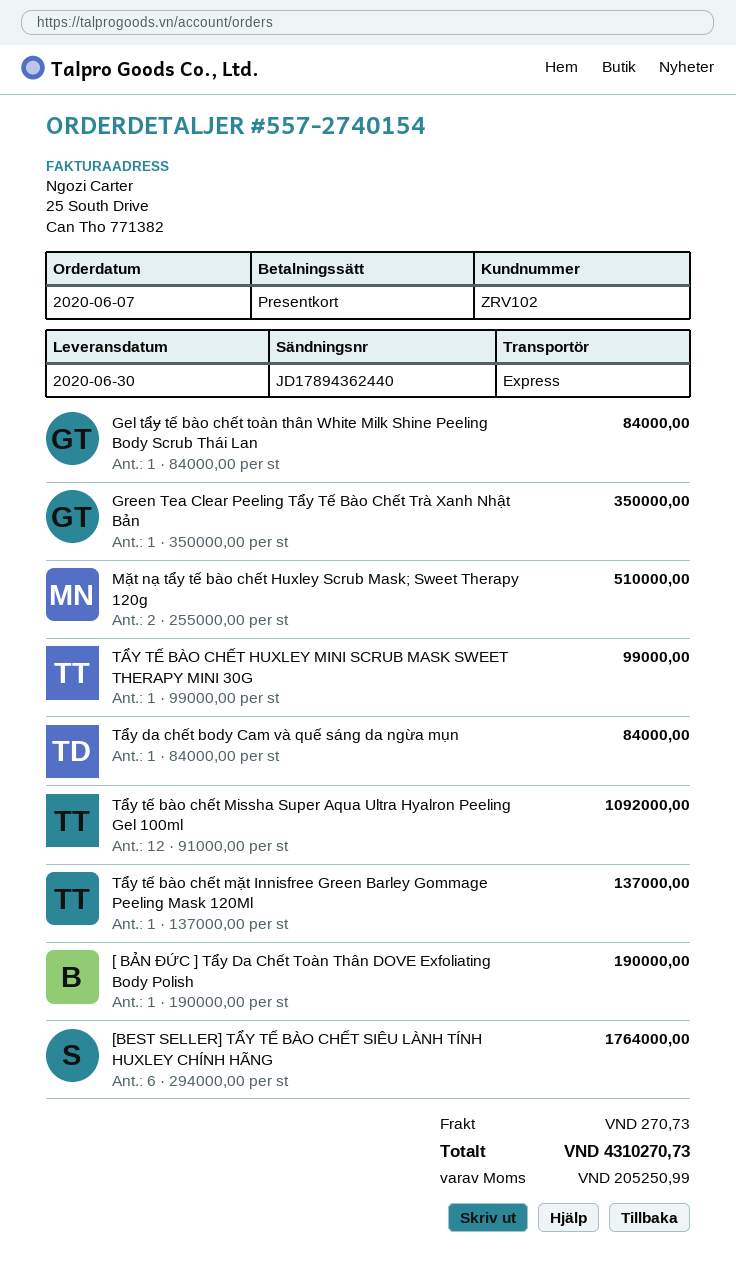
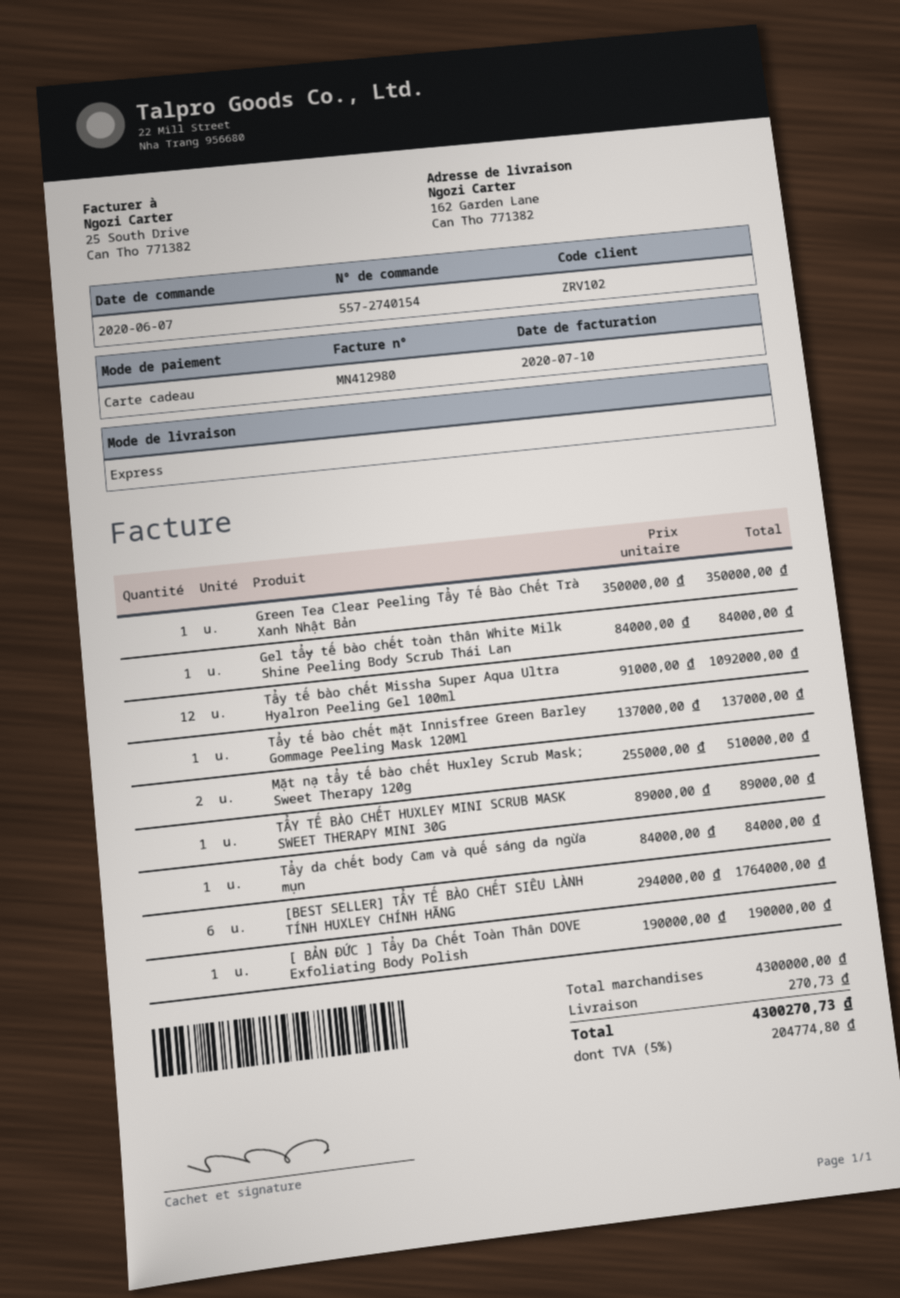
TẨY TẾ BÀO CHẾT HUXLEY MINI SCRUB MASK SWEET THERAPY MINI 30G: 1 x 99000.00 = 99000.00 -> 1 x 89000.00 = 89000.00
tax: 205250.99 -> 204774.80
total: 4310270.73 -> 4300270.73

